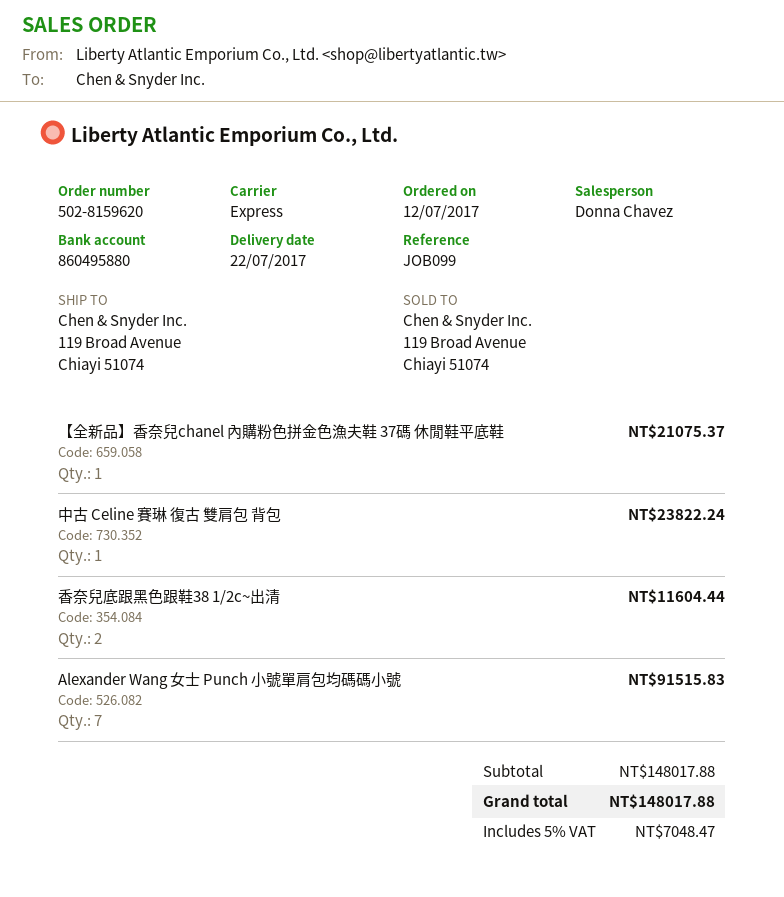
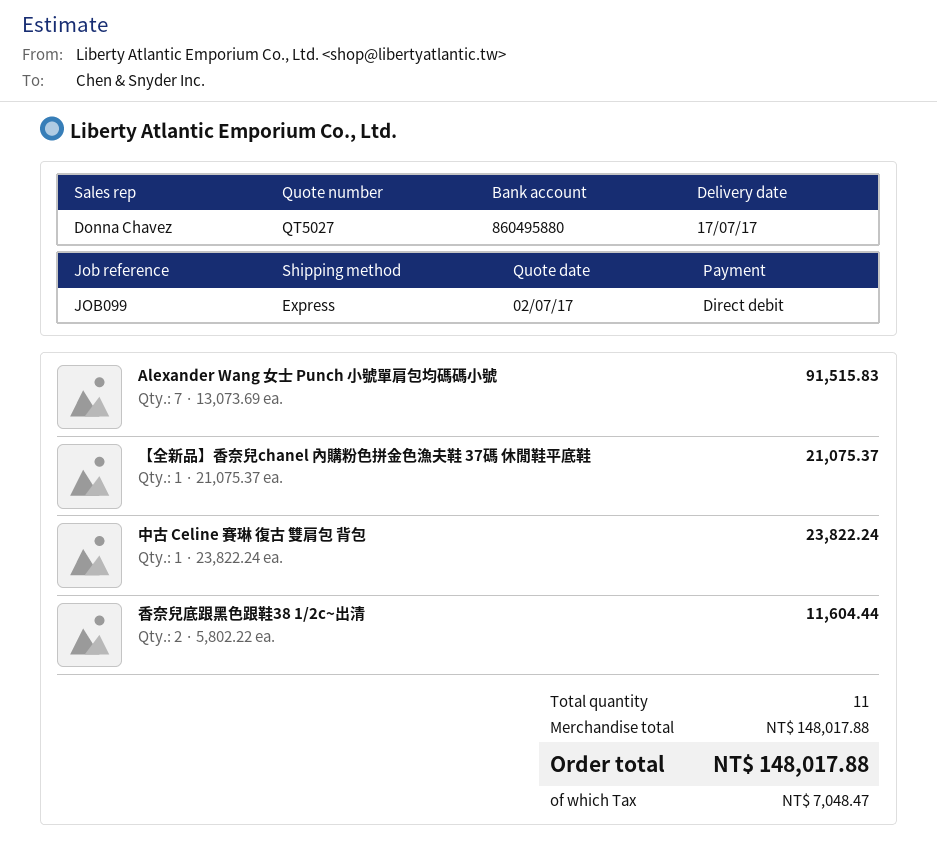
delivery date: 2017-07-22 -> 2017-07-17

